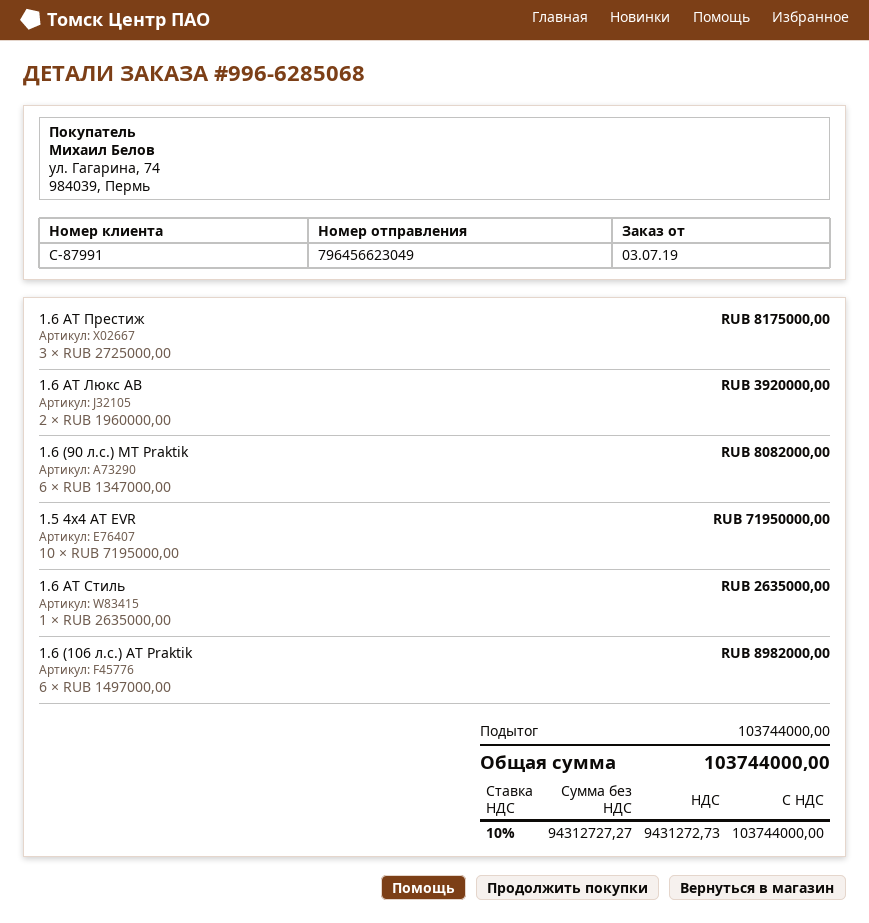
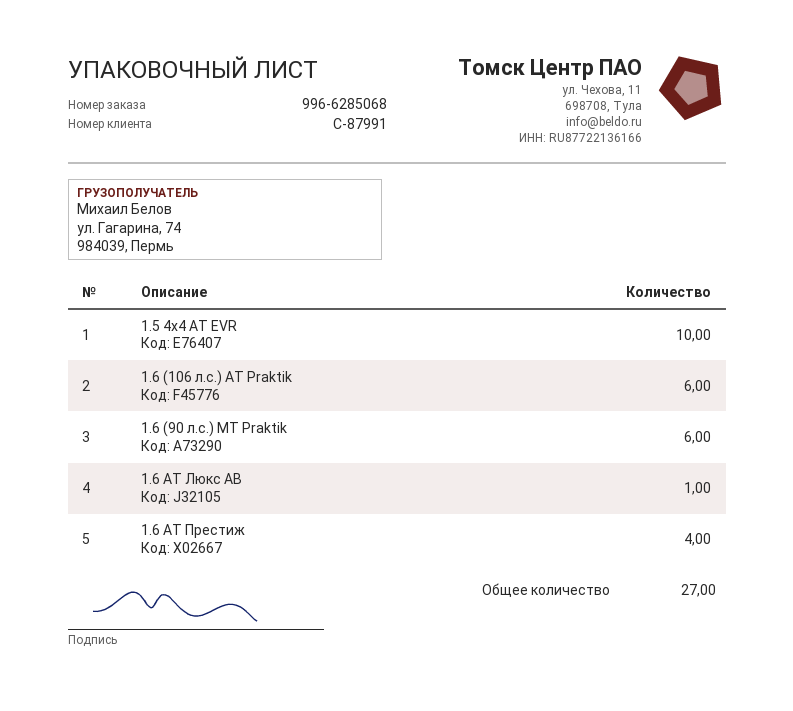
1.6 AT Престиж: 3 -> 4
1.6 AT Люкс АВ: 2 -> 1
1.6 AT Стиль: 1 -> none

